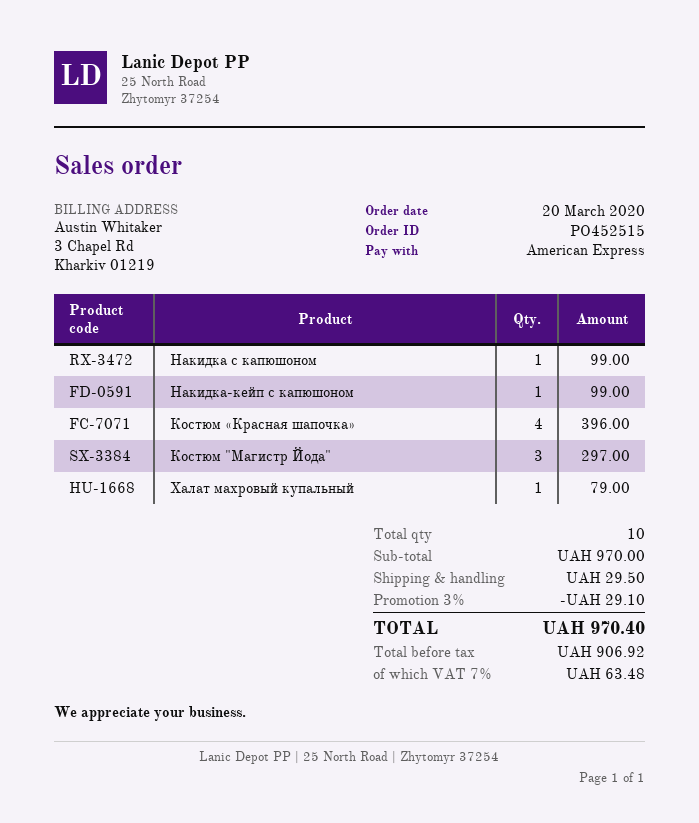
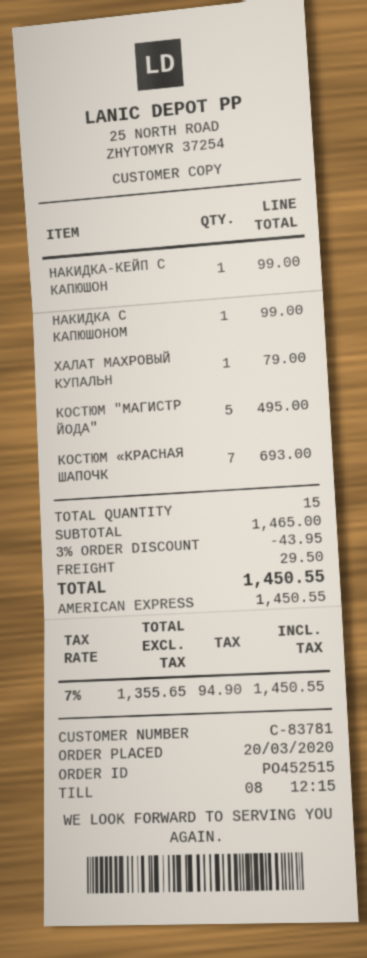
Костюм «Красная шапочка»: 4 for 396.00 -> 7 for 693.00
Костюм "Магистр Йода": 3 for 297.00 -> 5 for 495.00
total quantity: 10 -> 15
subtotal: 970.00 -> 1465.00
discount: 3% = 29.10 -> 3% = 43.95
net: 906.92 -> 1355.65
tax: 7% = 63.48 -> 7% = 94.90
total: 970.40 -> 1450.55

